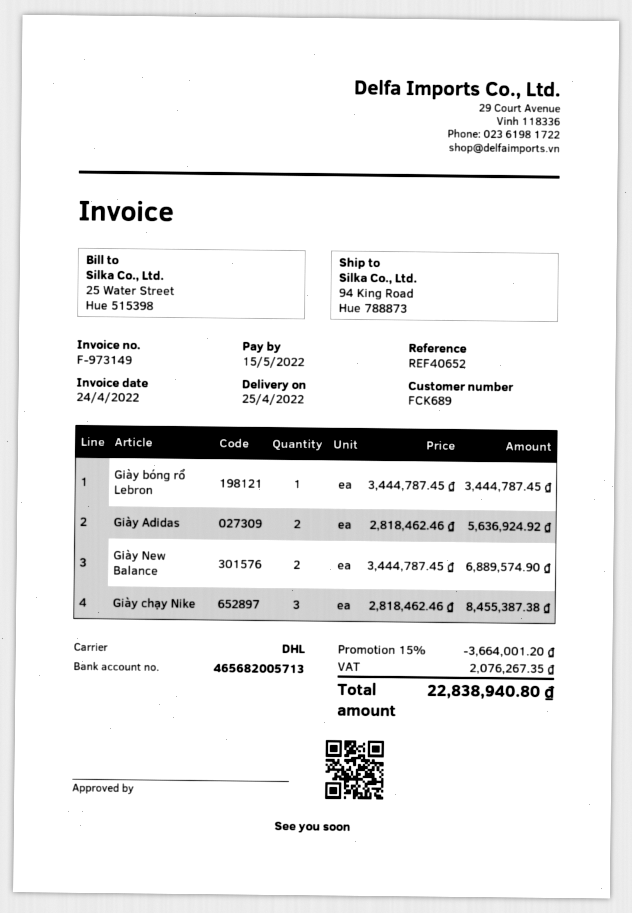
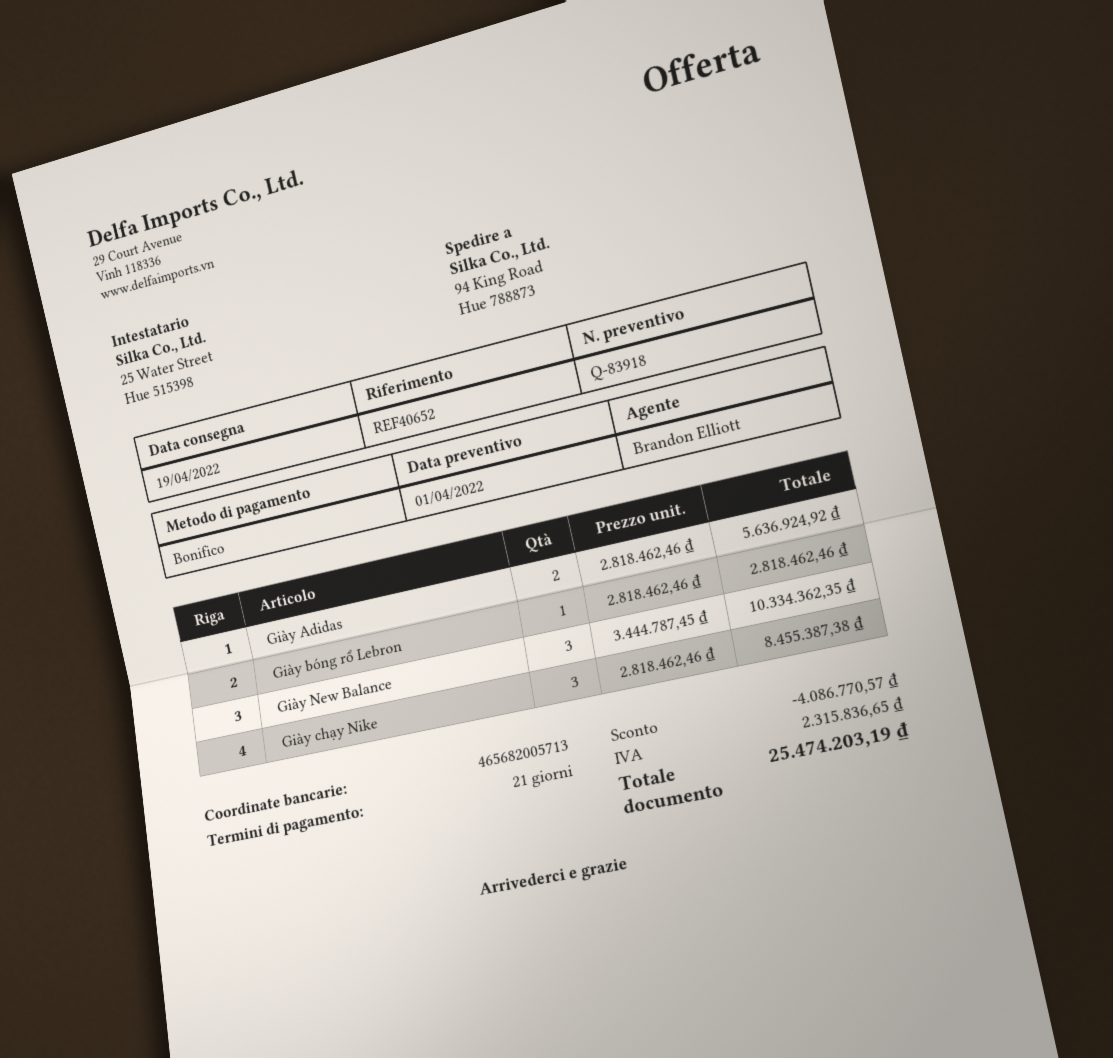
delivery date: 2022-04-25 -> 2022-04-19
Giày bóng rổ Lebron: 1 x 3444787.45 = 3444787.45 -> 1 x 2818462.46 = 2818462.46
Giày New Balance: 2 x 3444787.45 = 6889574.90 -> 3 x 3444787.45 = 10334362.35
discount: 3664001.20 -> 4086770.57
tax: 2076267.35 -> 2315836.65
total: 22838940.80 -> 25474203.19

